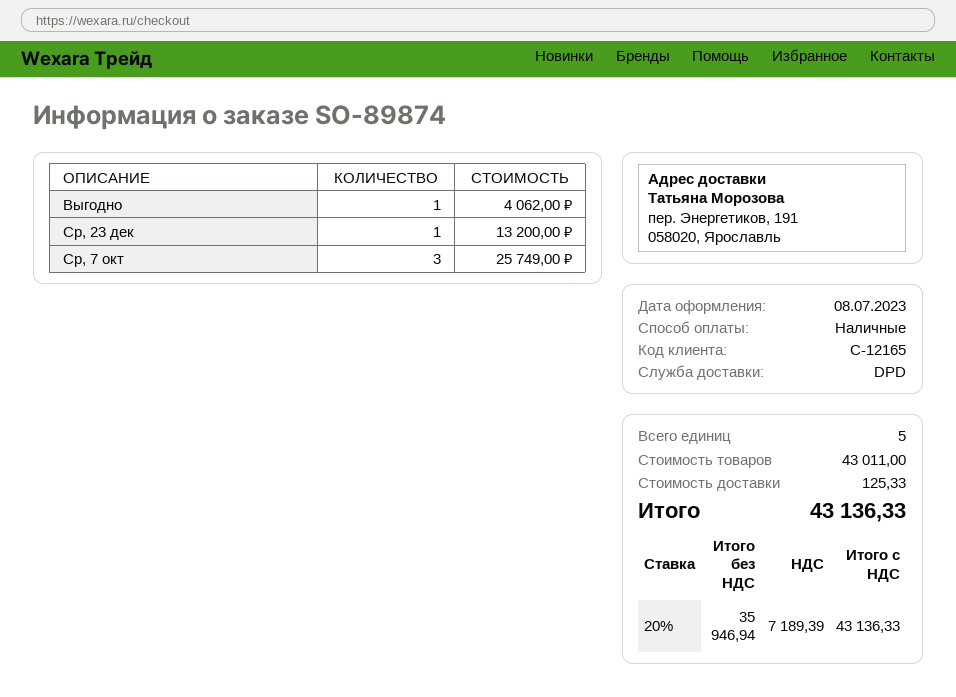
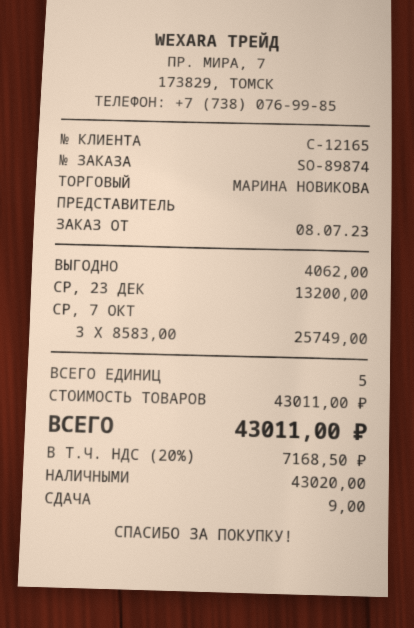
shipping: 125.33 -> none
tax: 20% = 7189.39 -> 20% = 7168.50
total: 43136.33 -> 43011.00

